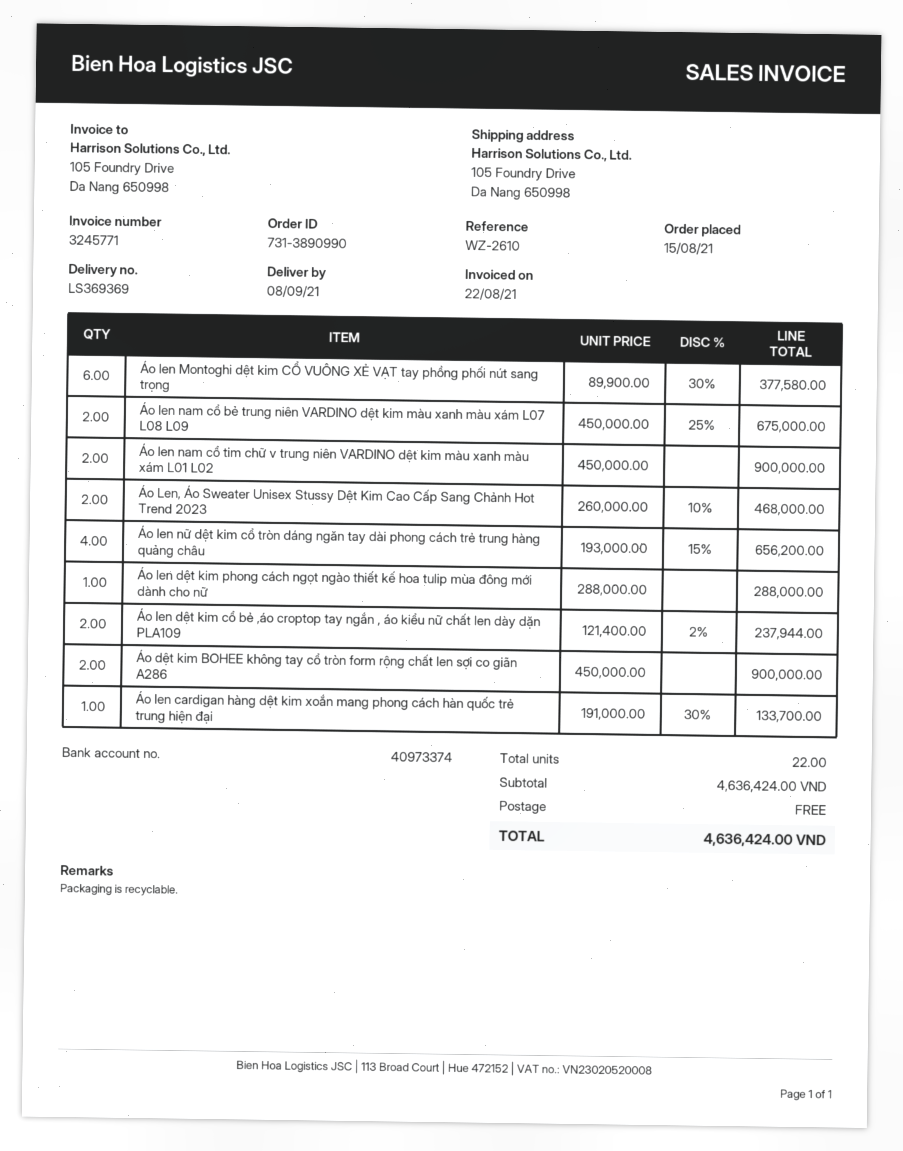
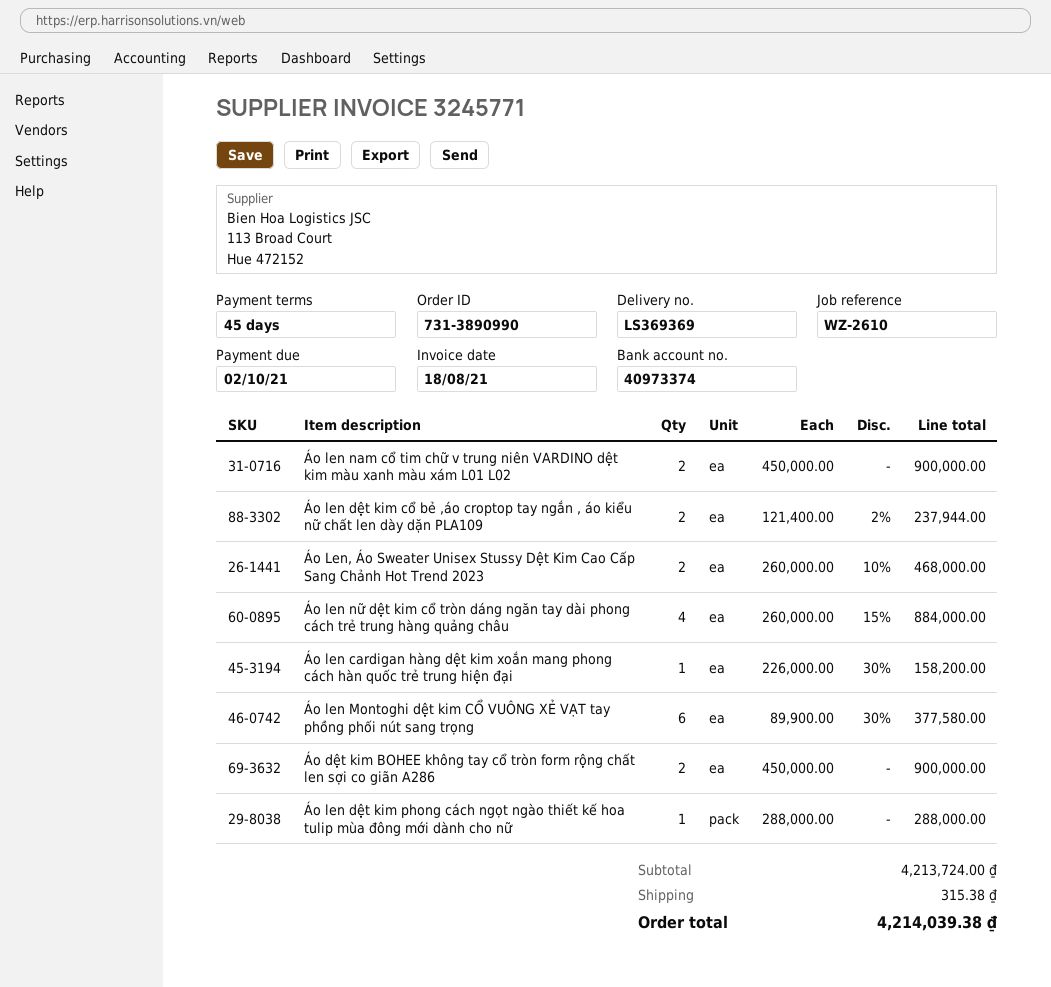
invoice date: 2021-08-22 -> 2021-08-18
Áo len nam cổ bẻ trung niên VARDINO dệt kim màu xanh màu xám L07 L08 L09: 2 x 450000.00 - 25% = 675000.00 -> none
Áo len nữ dệt kim cổ tròn dáng ngăn tay dài phong cách trẻ trung hàng quảng châu: 4 x 193000.00 - 15% = 656200.00 -> 4 x 260000.00 - 15% = 884000.00
Áo len cardigan hàng dệt kim xoắn mang phong cách hàn quốc trẻ trung hiện đại: 1 x 191000.00 - 30% = 133700.00 -> 1 x 226000.00 - 30% = 158200.00
subtotal: 4636424.00 -> 4213724.00
shipping: 0.00 -> 315.38
total: 4636424.00 -> 4214039.38

